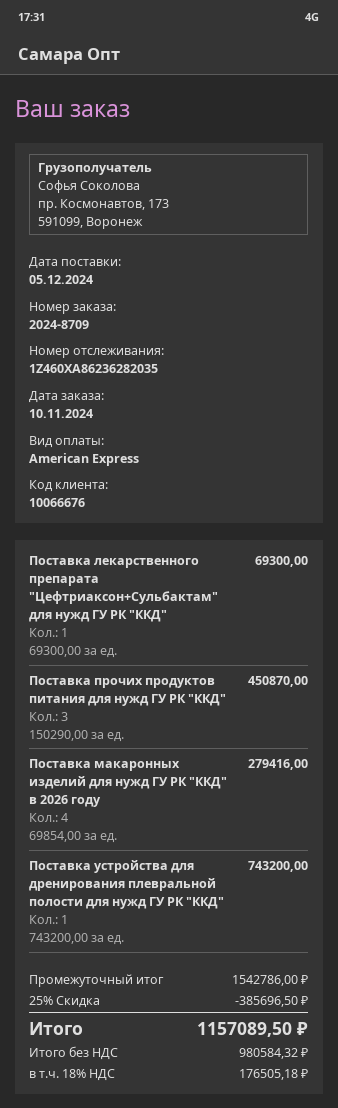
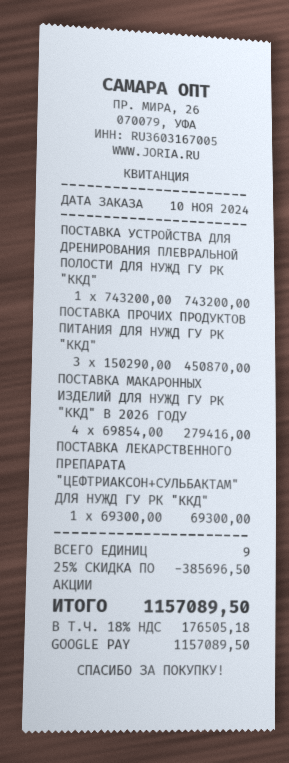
payment method: American Express -> Google Pay

